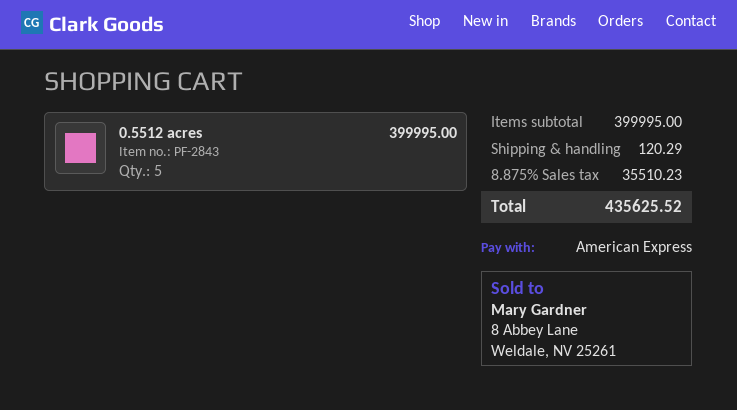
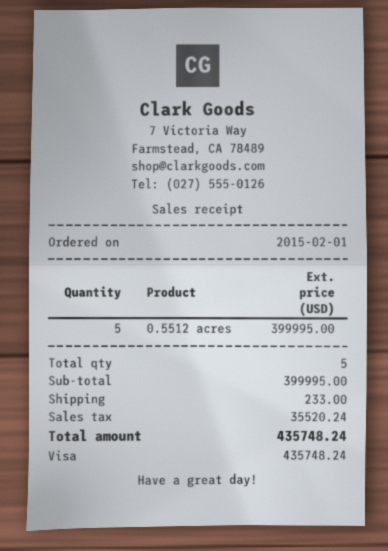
payment method: American Express -> Visa
shipping: 120.29 -> 233.00
tax: 35510.23 -> 35520.24
total: 435625.52 -> 435748.24

